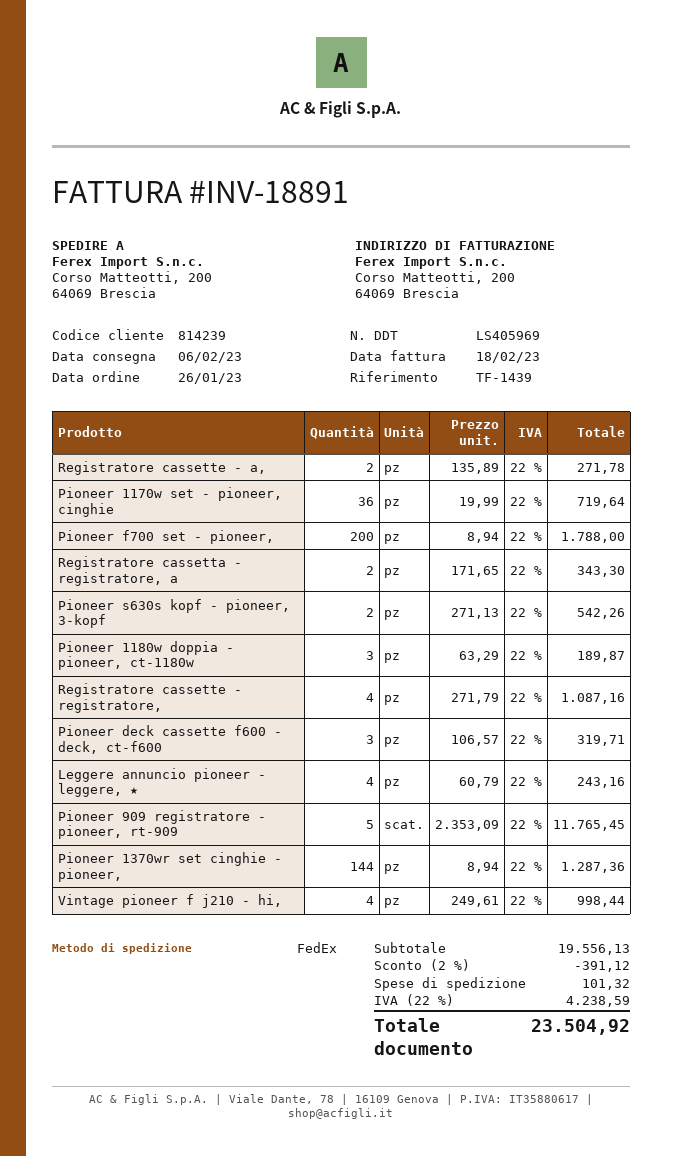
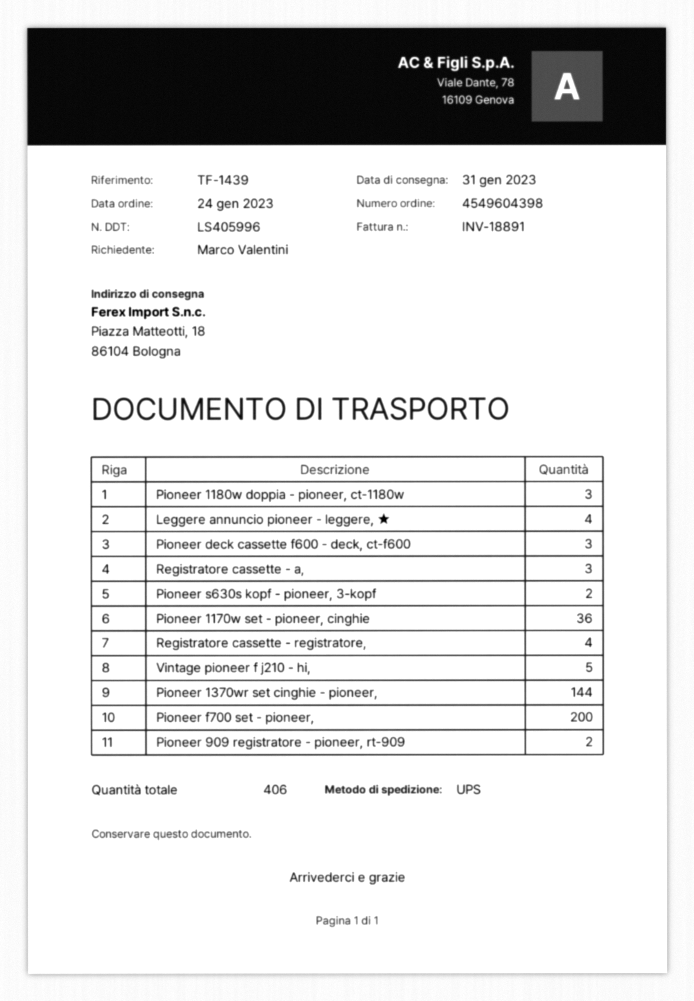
order date: 2023-01-26 -> 2023-01-24
delivery note number: LS405969 -> LS405996
delivery date: 2023-02-06 -> 2023-01-31
shipping method: FedEx -> UPS
ship to: Corso Matteotti, 200, 64069 Brescia -> Piazza Matteotti, 18, 86104 Bologna
Registratore cassette - a,: 2 -> 3
Registratore cassetta - registratore, a: 2 -> none
Pioneer 909 registratore - pioneer, rt-909: 5 -> 2
Vintage pioneer f j210 - hi,: 4 -> 5

